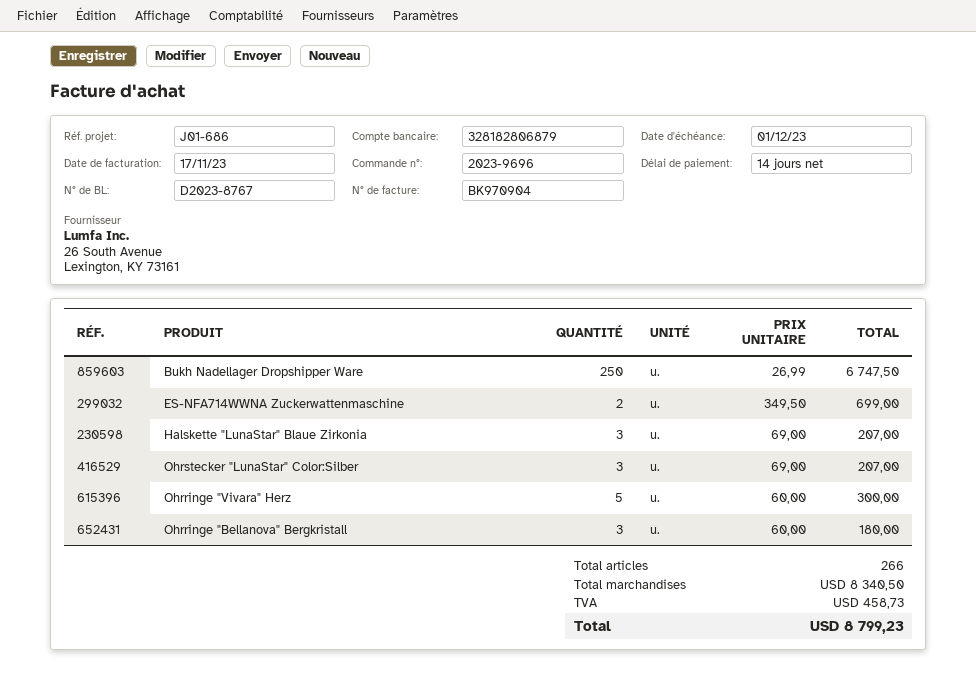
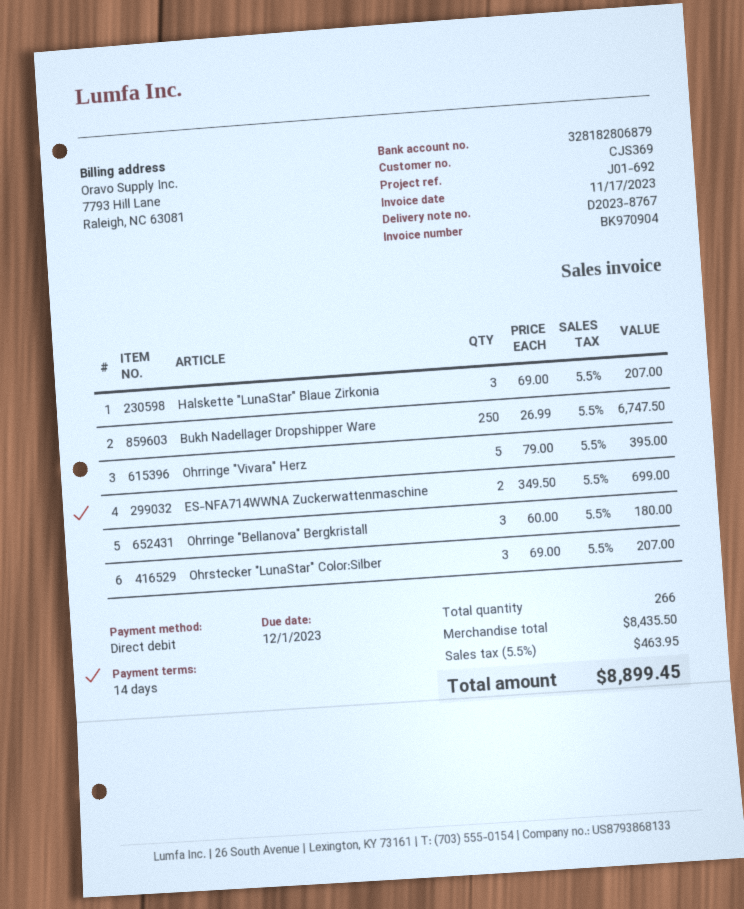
reference: J01-686 -> J01-692
Ohrringe "Vivara" Herz: 5 x 60.00 = 300.00 -> 5 x 79.00 = 395.00
subtotal: 8340.50 -> 8435.50
tax: 458.73 -> 463.95
total: 8799.23 -> 8899.45

